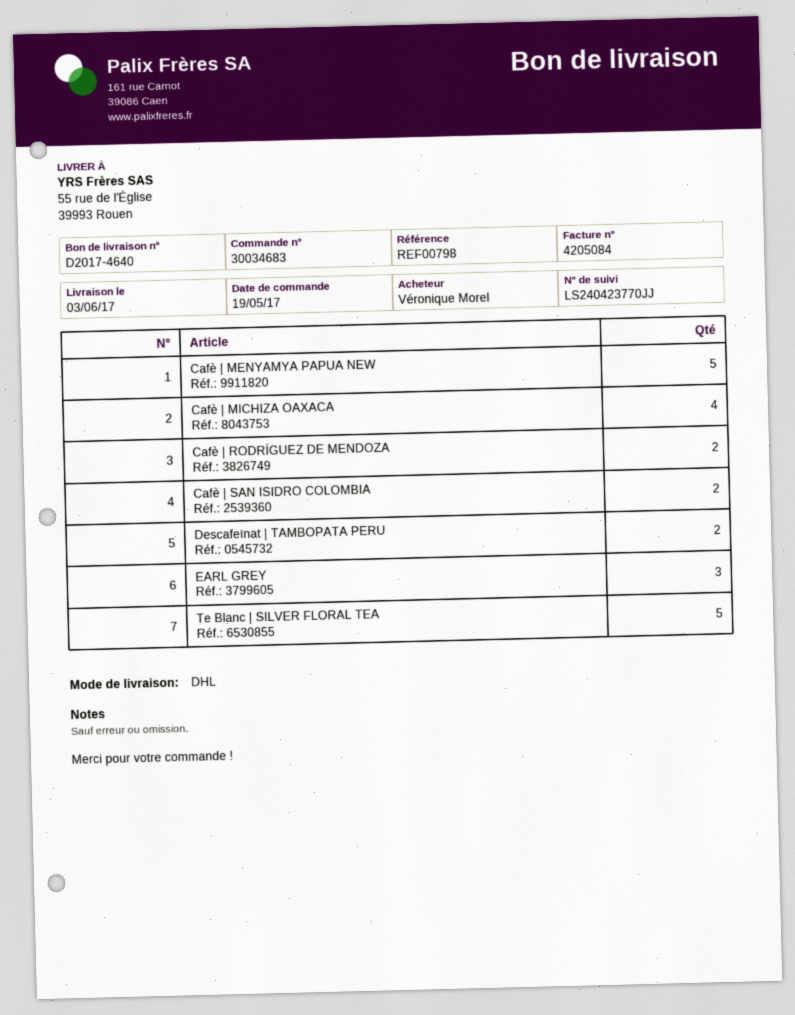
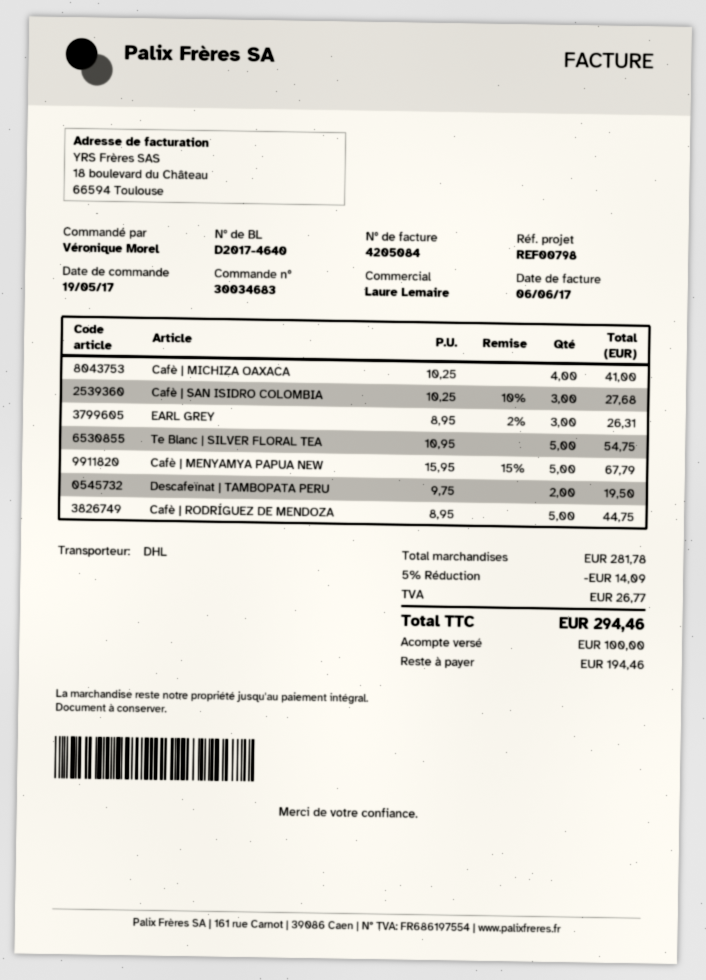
Cafè | RODRÍGUEZ DE MENDOZA: 2 -> 5
Cafè | SAN ISIDRO COLOMBIA: 2 -> 3

